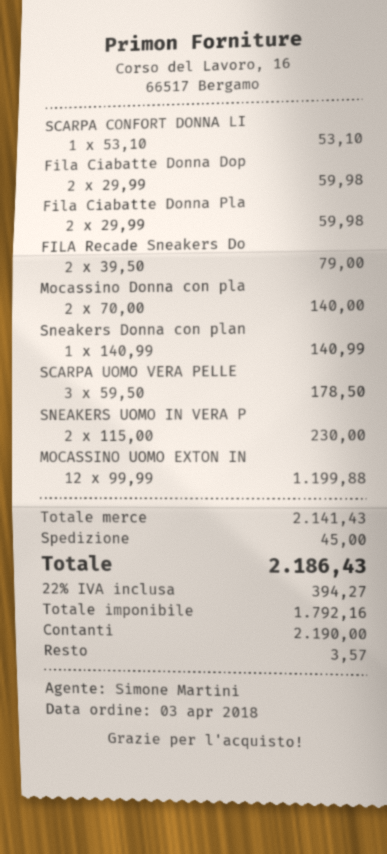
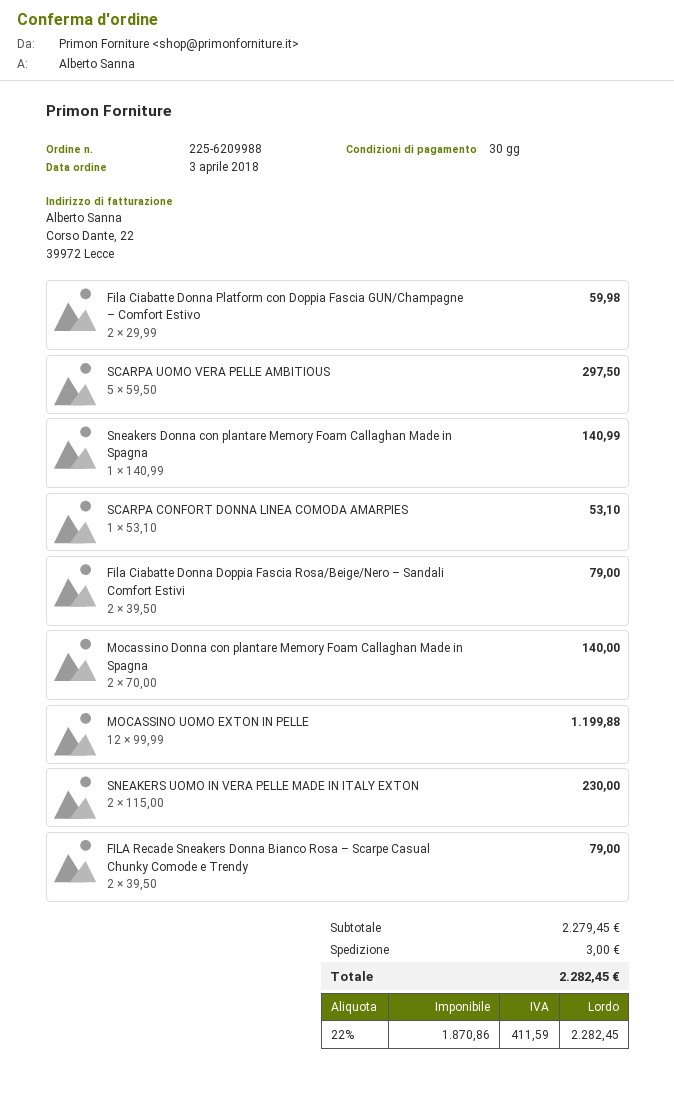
Fila Ciabatte Donna Dop: 2 x 29.99 = 59.98 -> 2 x 39.50 = 79.00
SCARPA UOMO VERA PELLE: 3 x 59.50 = 178.50 -> 5 x 59.50 = 297.50
subtotal: 2141.43 -> 2279.45
shipping: 45.00 -> 3.00
net: 1792.16 -> 1870.86
tax: 22% = 394.27 -> 22% = 411.59
total: 2186.43 -> 2282.45

